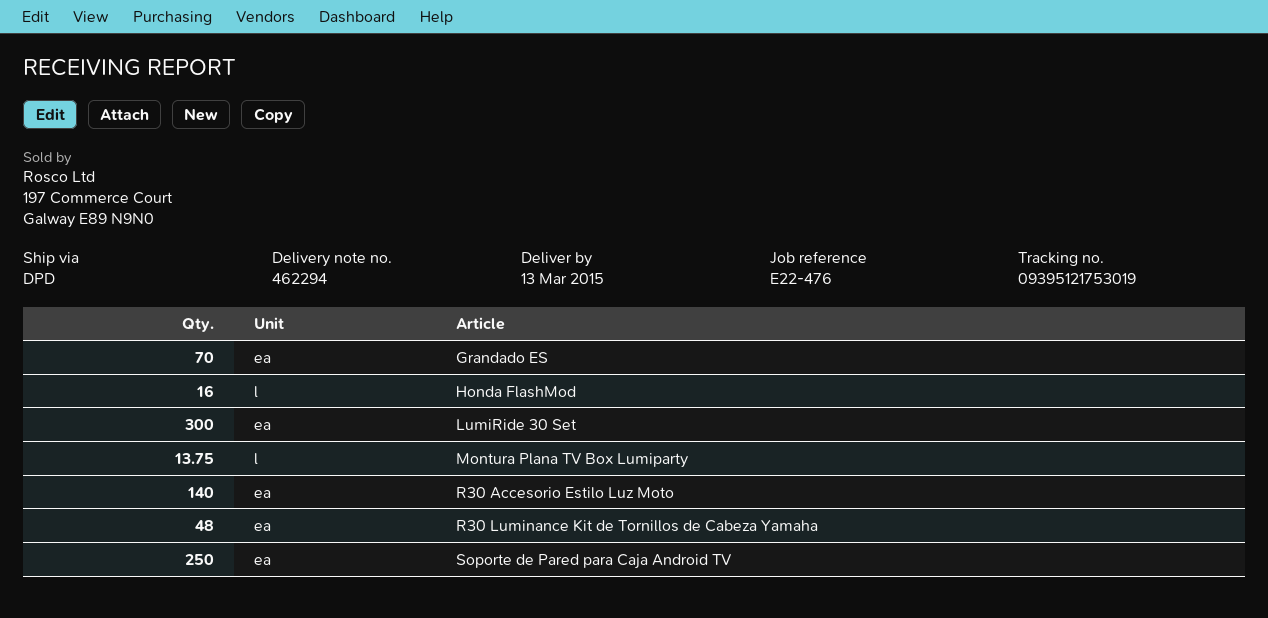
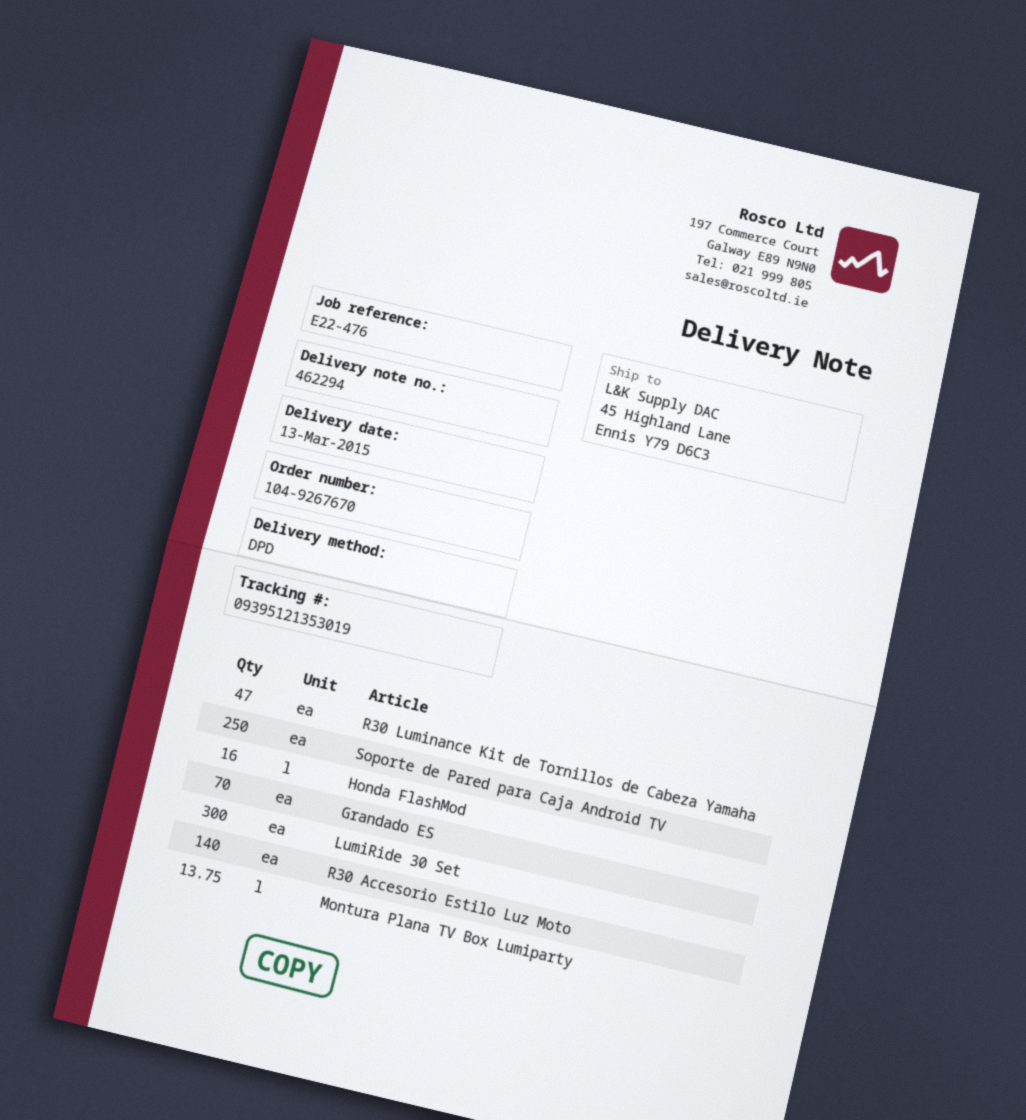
tracking number: 09395121753019 -> 09395121353019
R30 Luminance Kit de Tornillos de Cabeza Yamaha: 48 -> 47

